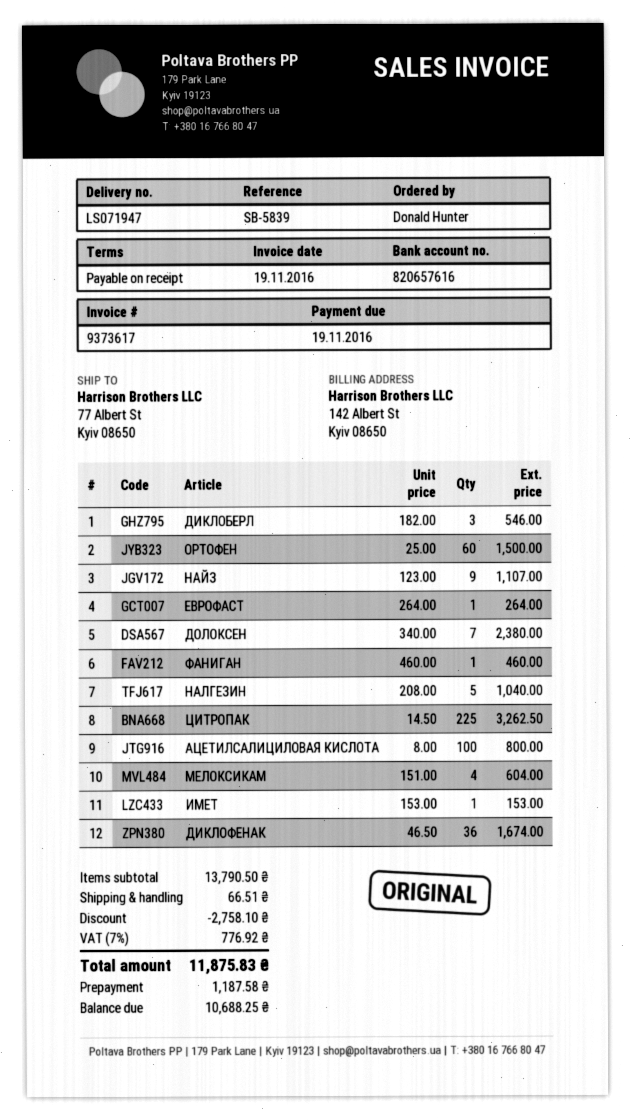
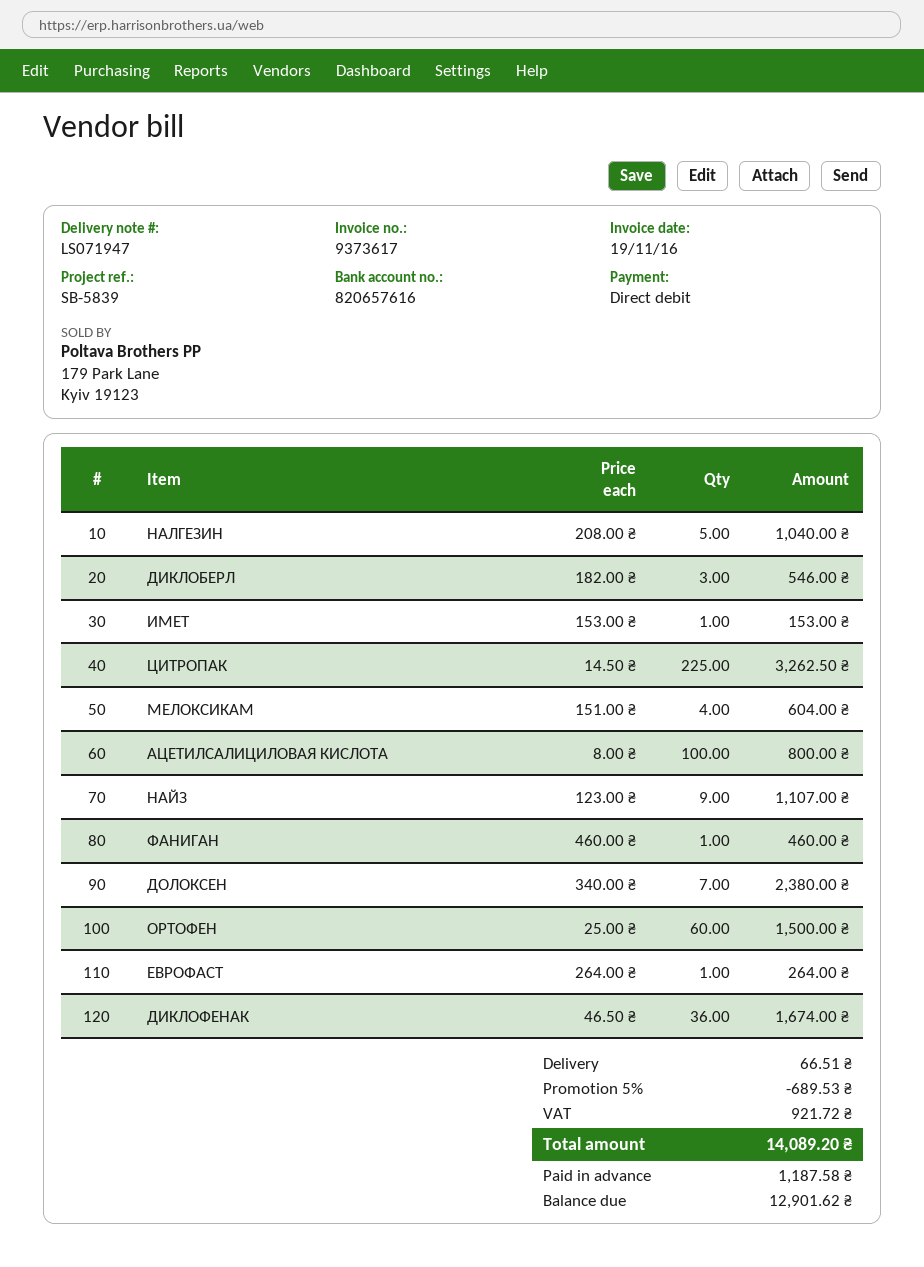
discount: 2758.10 -> 689.53
tax: 776.92 -> 921.72
total: 11875.83 -> 14089.20
balance: 10688.25 -> 12901.62

